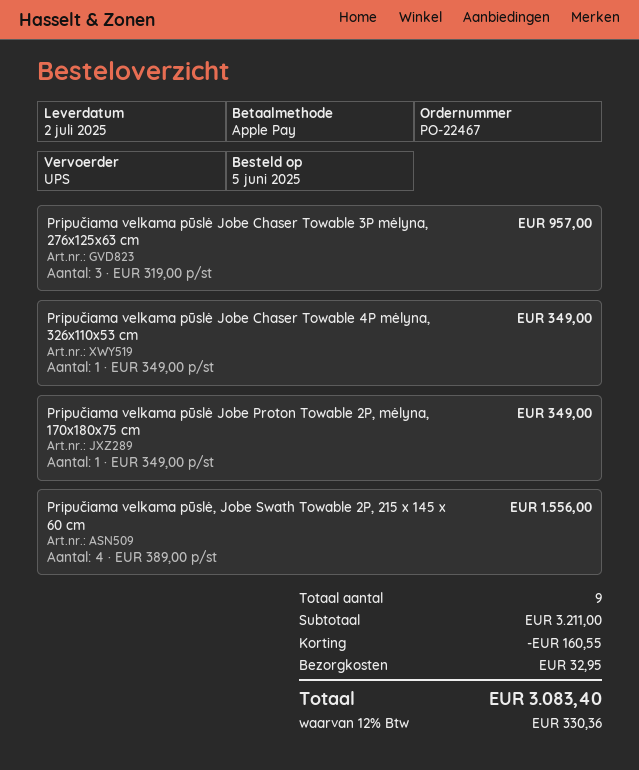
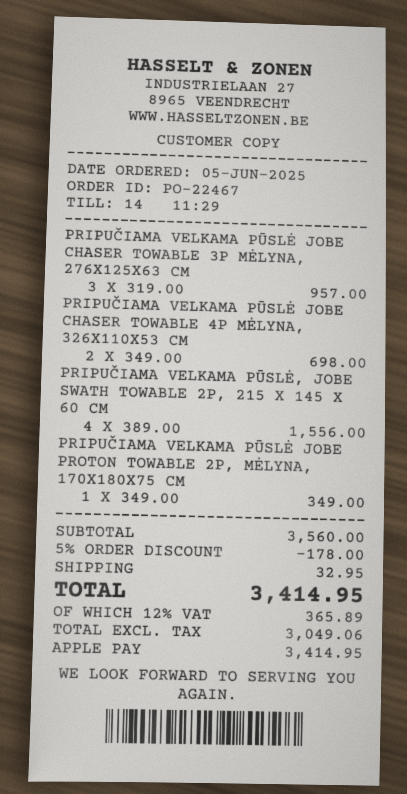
Pripučiama velkama pūslė Jobe Chaser Towable 4P mėlyna, 326x110x53 cm: 1 x 349.00 = 349.00 -> 2 x 349.00 = 698.00
subtotal: 3211.00 -> 3560.00
discount: 160.55 -> 178.00
tax: 12% = 330.36 -> 12% = 365.89
total: 3083.40 -> 3414.95

